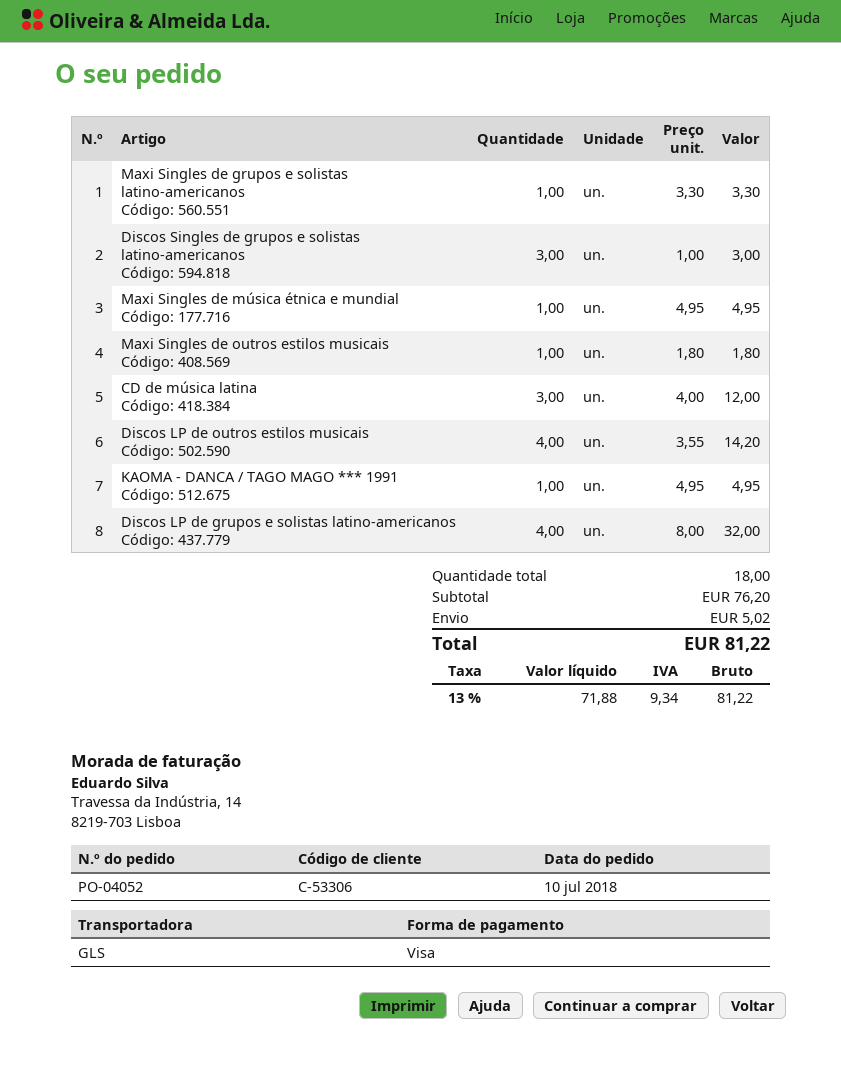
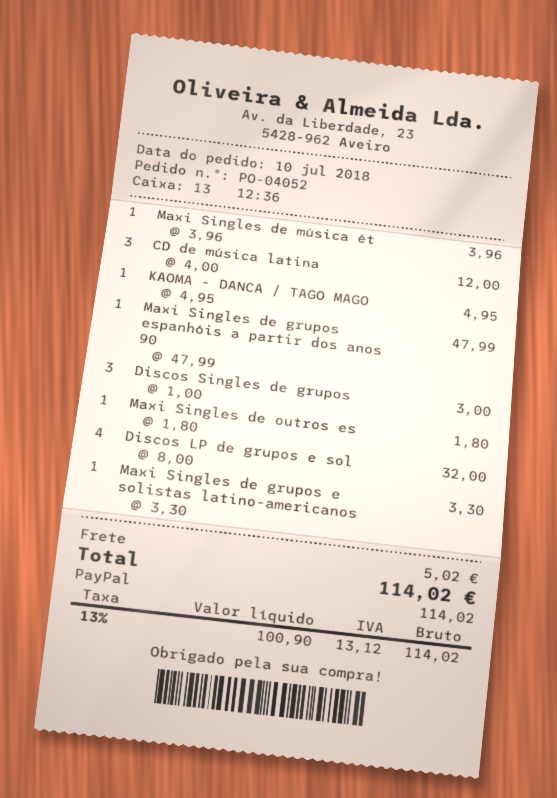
payment method: Visa -> PayPal
Maxi Singles de música étnica e mundial: 1 x 4.95 = 4.95 -> 1 x 3.96 = 3.96
Discos LP de outros estilos musicais: 4 x 3.55 = 14.20 -> none
Maxi Singles de grupos espanhóis a partir dos anos 90: none -> 1 x 47.99 = 47.99
net: 71.88 -> 100.90
tax: 13% = 9.34 -> 13% = 13.12
total: 81.22 -> 114.02

